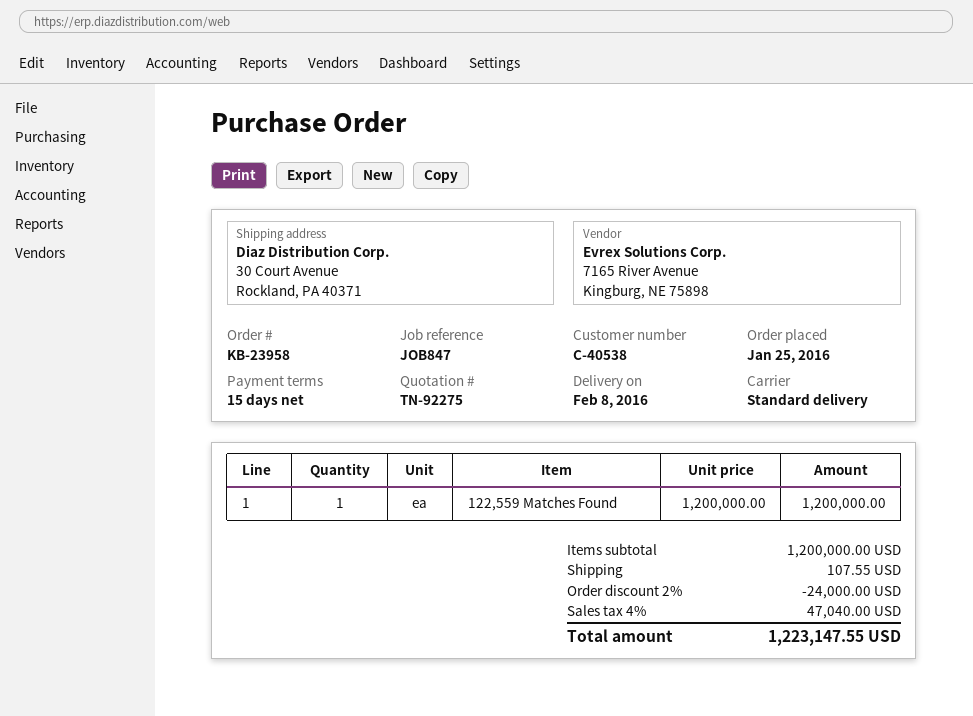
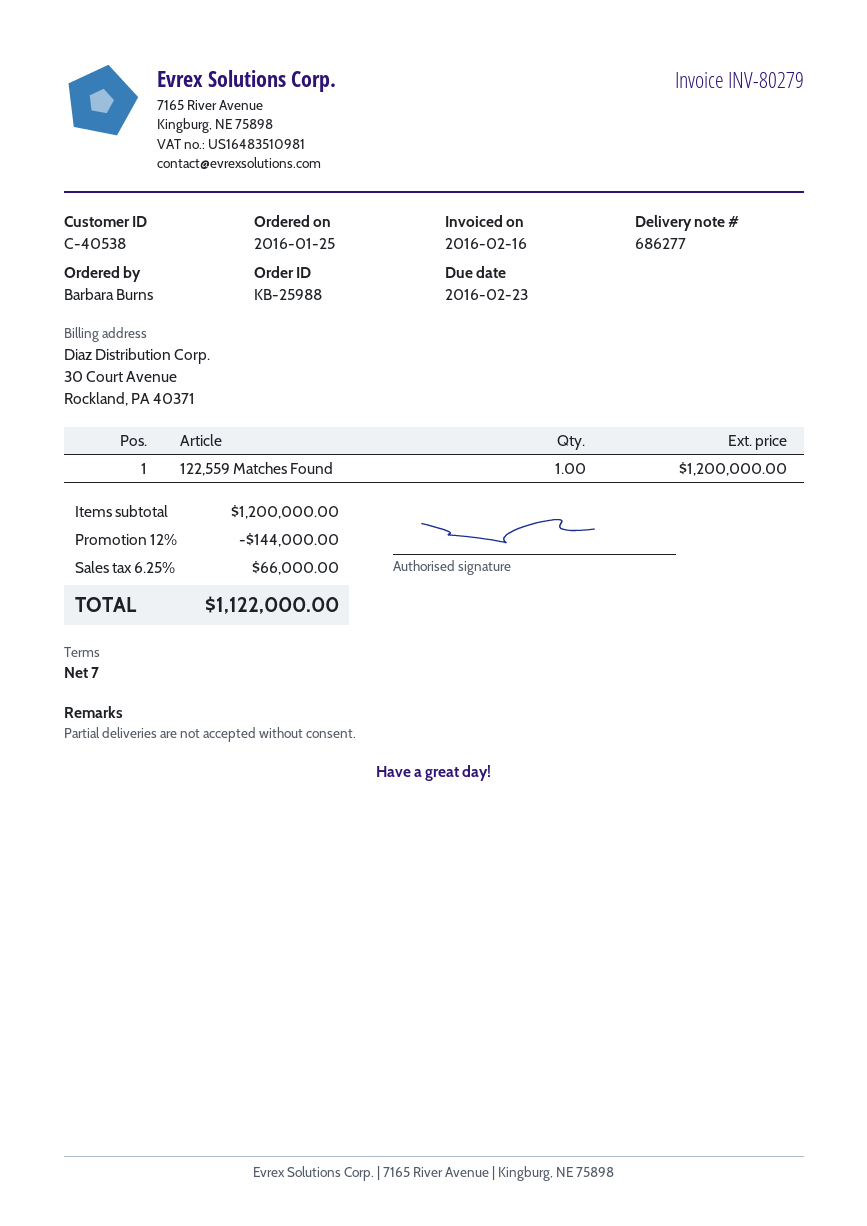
order number: KB-23958 -> KB-25988
payment terms: 15 days -> 7 days
discount: 2% = 24000.00 -> 12% = 144000.00
shipping: 107.55 -> none
tax: 4% = 47040.00 -> 6.25% = 66000.00
total: 1223147.55 -> 1122000.00

